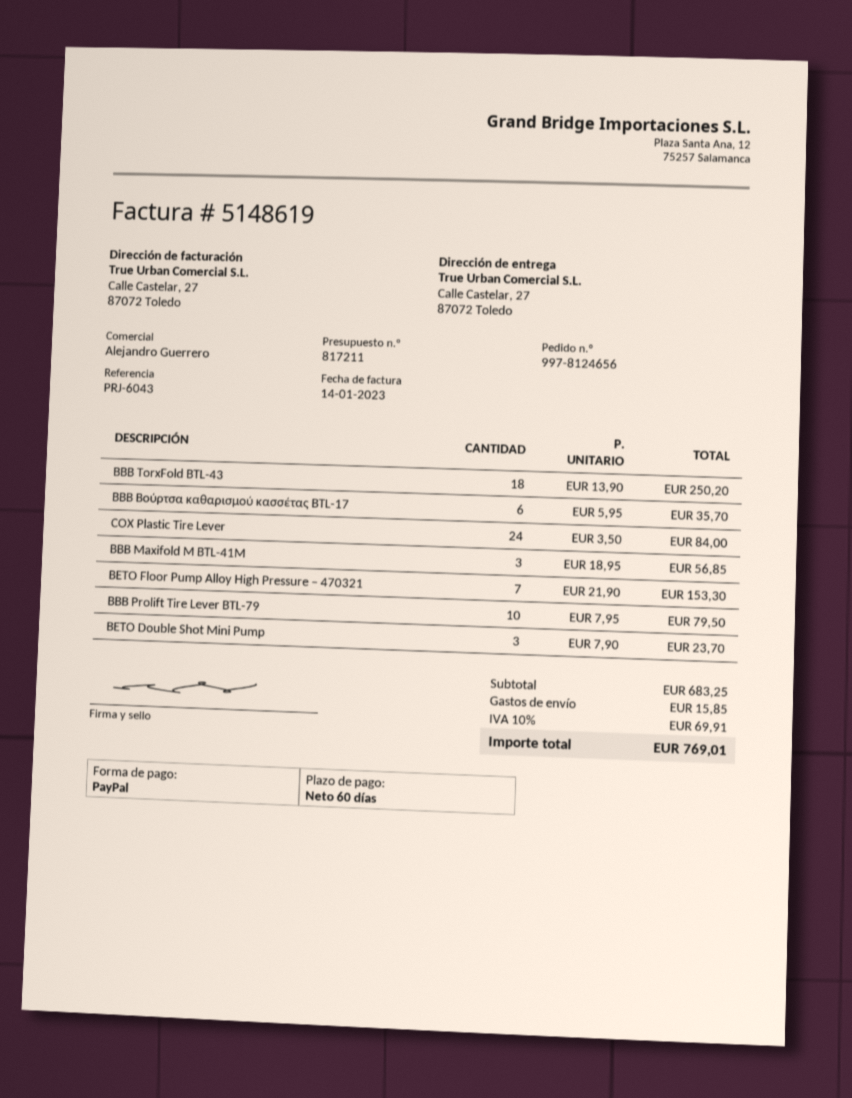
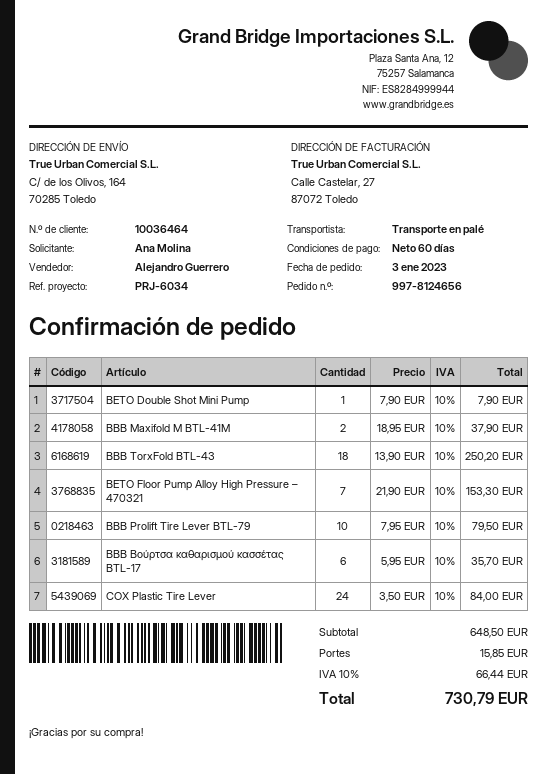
reference: PRJ-6043 -> PRJ-6034
ship to: Calle Castelar, 27, 87072 Toledo -> C/ de los Olivos, 164, 70285 Toledo
BBB Maxifold M BTL-41M: 3 x 18.95 = 56.85 -> 2 x 18.95 = 37.90
BETO Double Shot Mini Pump: 3 x 7.90 = 23.70 -> 1 x 7.90 = 7.90
subtotal: 683.25 -> 648.50
tax: 10% = 69.91 -> 10% = 66.44
total: 769.01 -> 730.79

